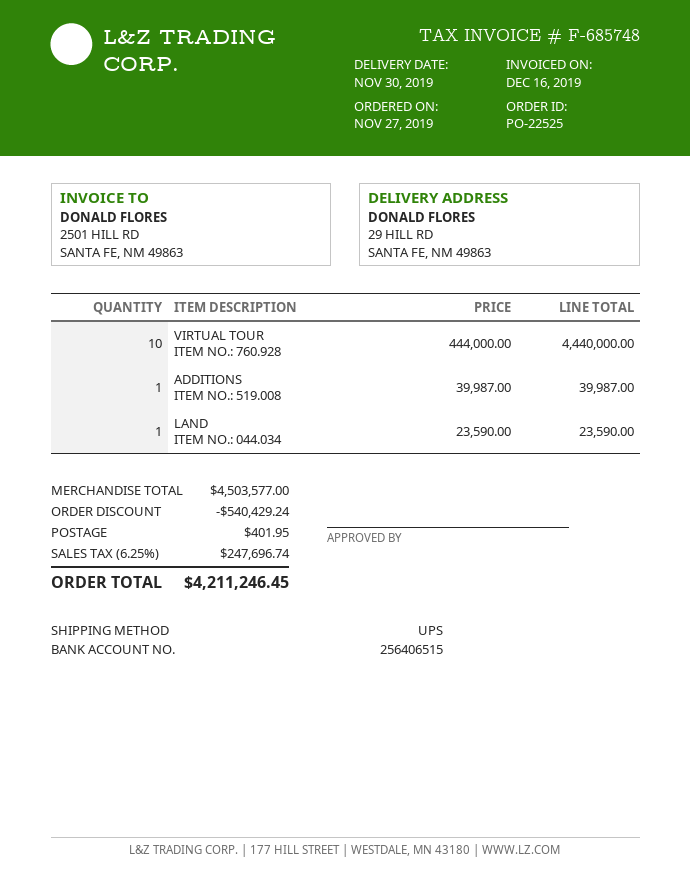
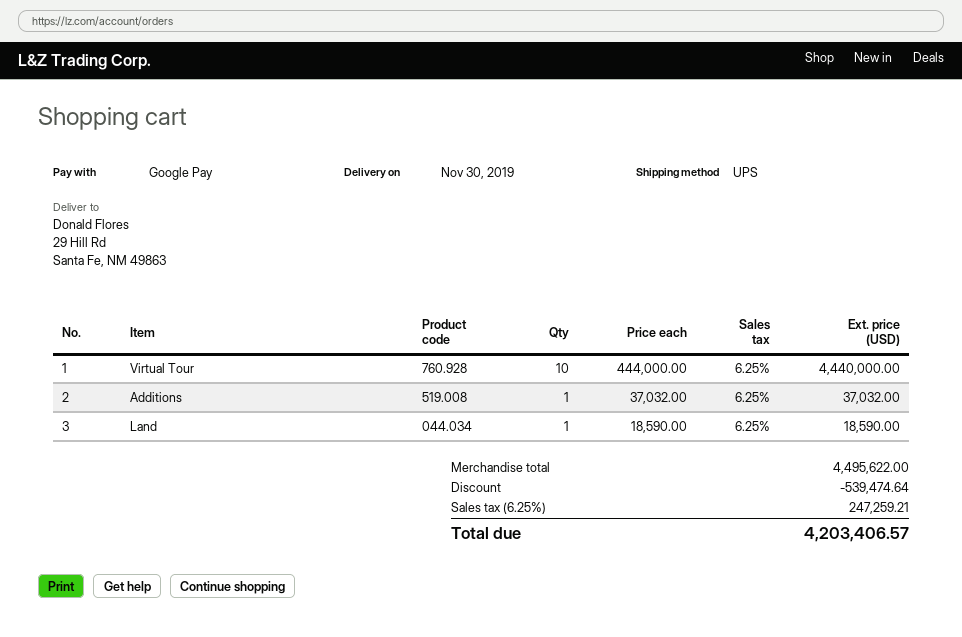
ADDITIONS: 1 x 39987.00 = 39987.00 -> 1 x 37032.00 = 37032.00
LAND: 1 x 23590.00 = 23590.00 -> 1 x 18590.00 = 18590.00
subtotal: 4503577.00 -> 4495622.00
discount: 540429.24 -> 539474.64
shipping: 401.95 -> none
tax: 6.25% = 247696.74 -> 6.25% = 247259.21
total: 4211246.45 -> 4203406.57

